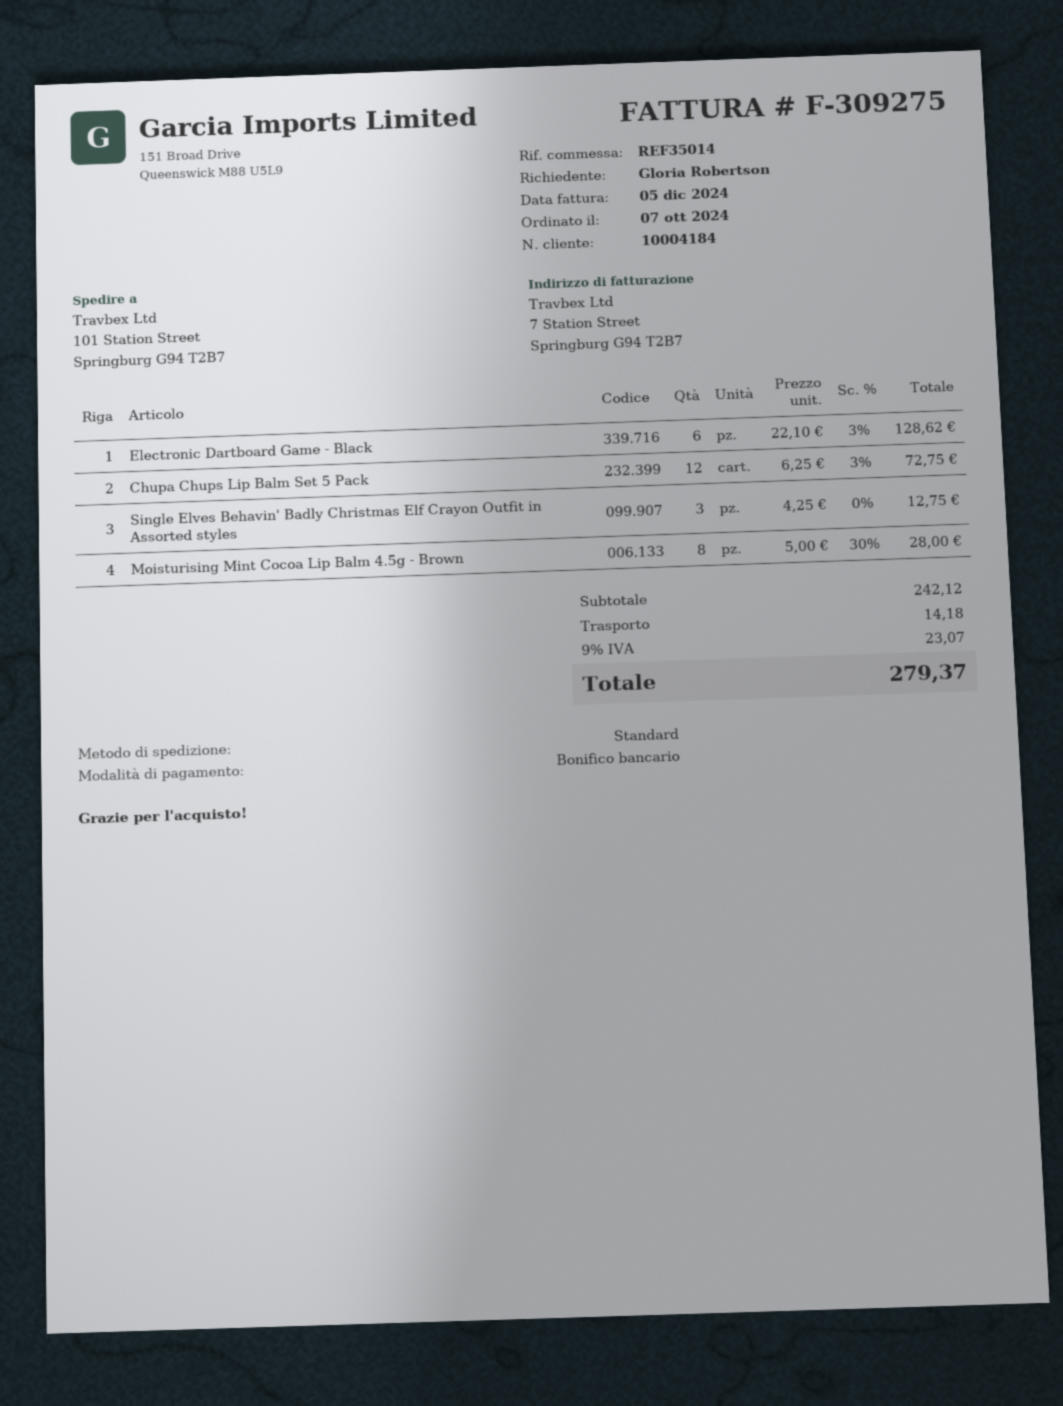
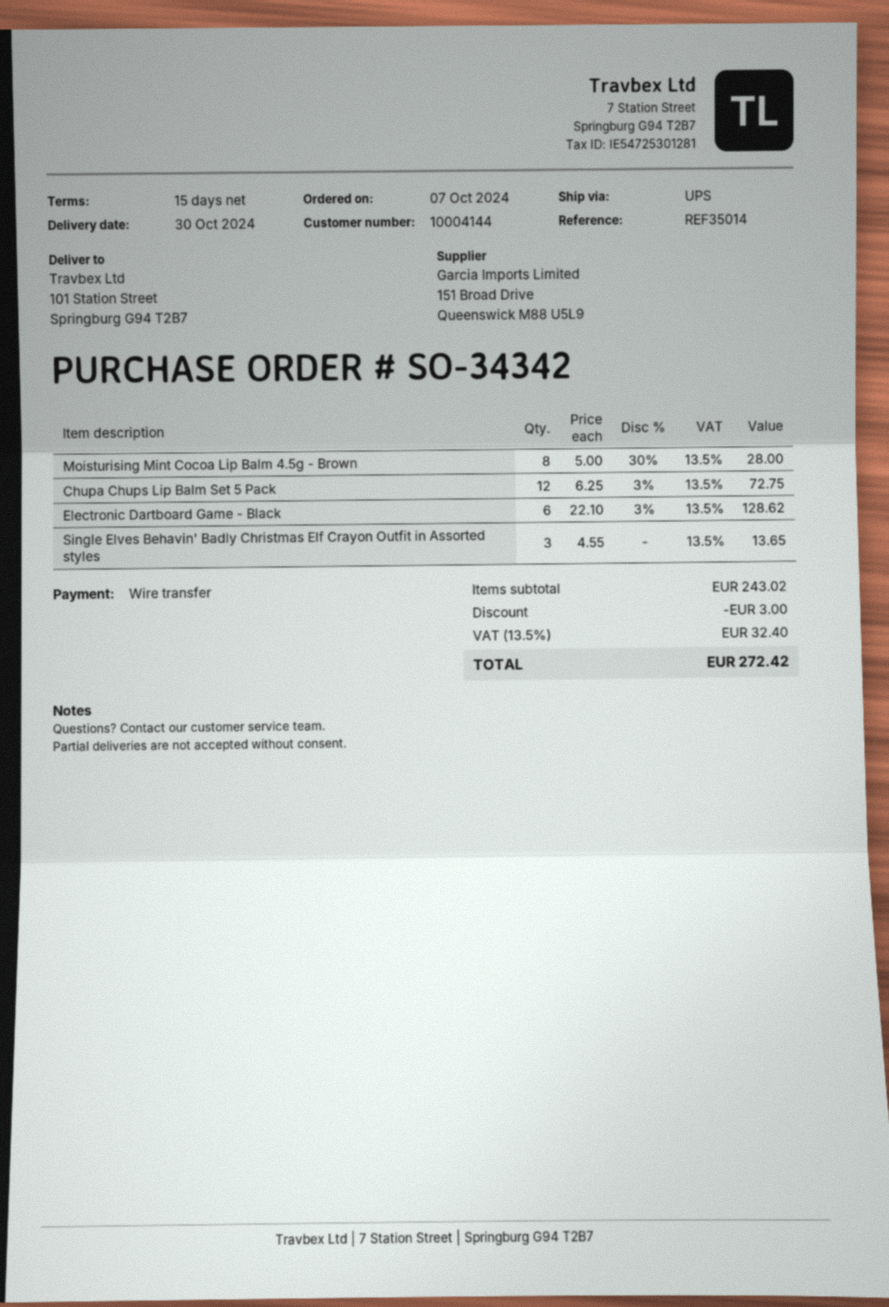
customer number: 10004184 -> 10004144
shipping method: standard -> UPS
Single Elves Behavin' Badly Christmas Elf Crayon Outfit in Assorted styles: 3 x 4.25 = 12.75 -> 3 x 4.55 = 13.65
subtotal: 242.12 -> 243.02
discount: none -> 3.00
shipping: 14.18 -> none
tax: 9% = 23.07 -> 13.5% = 32.40
total: 279.37 -> 272.42

